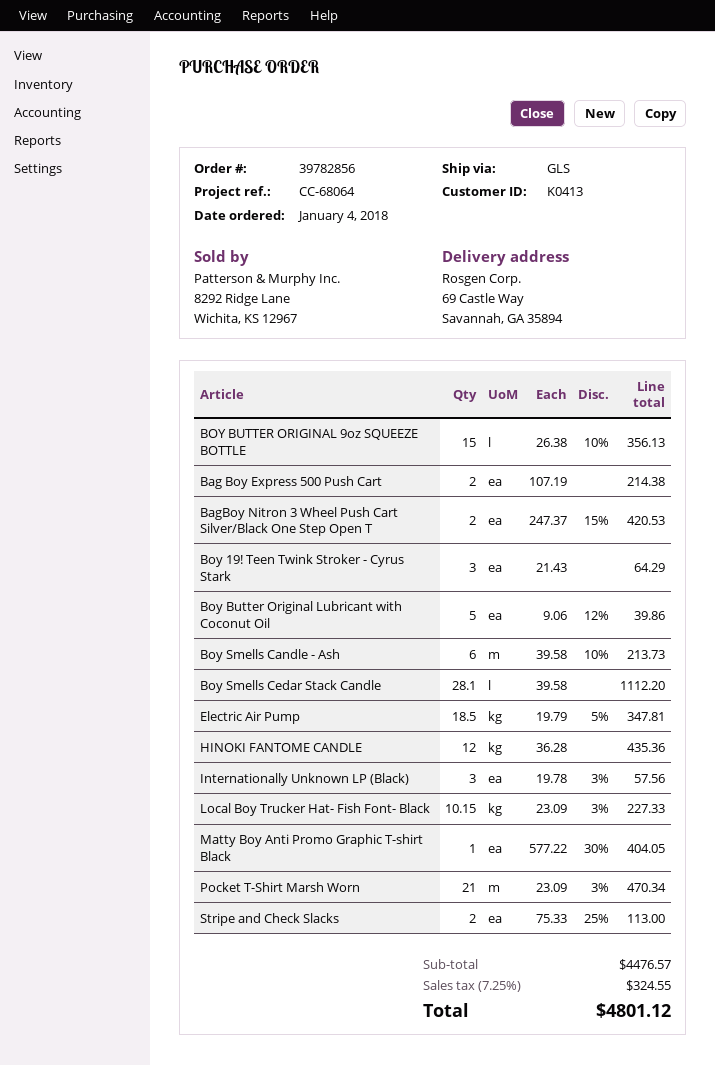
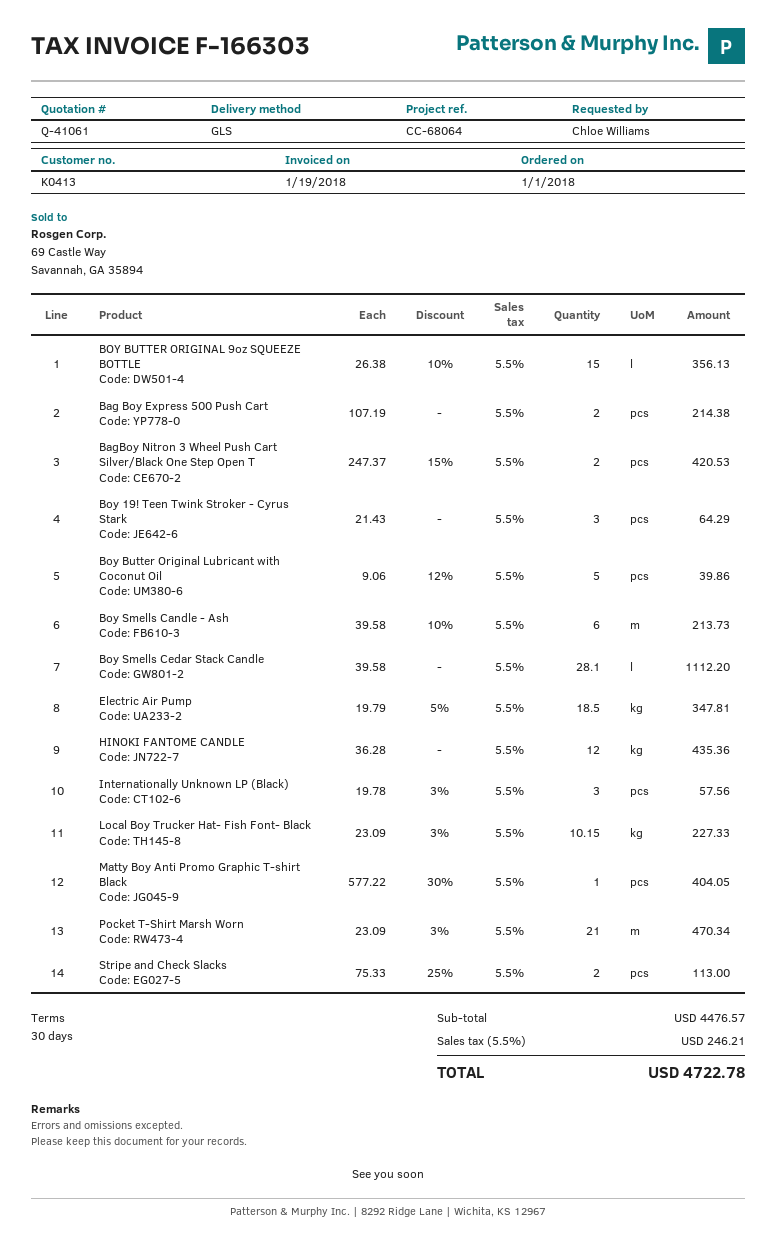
order date: 2018-01-04 -> 2018-01-01
tax: 7.25% = 324.55 -> 5.5% = 246.21
total: 4801.12 -> 4722.78

